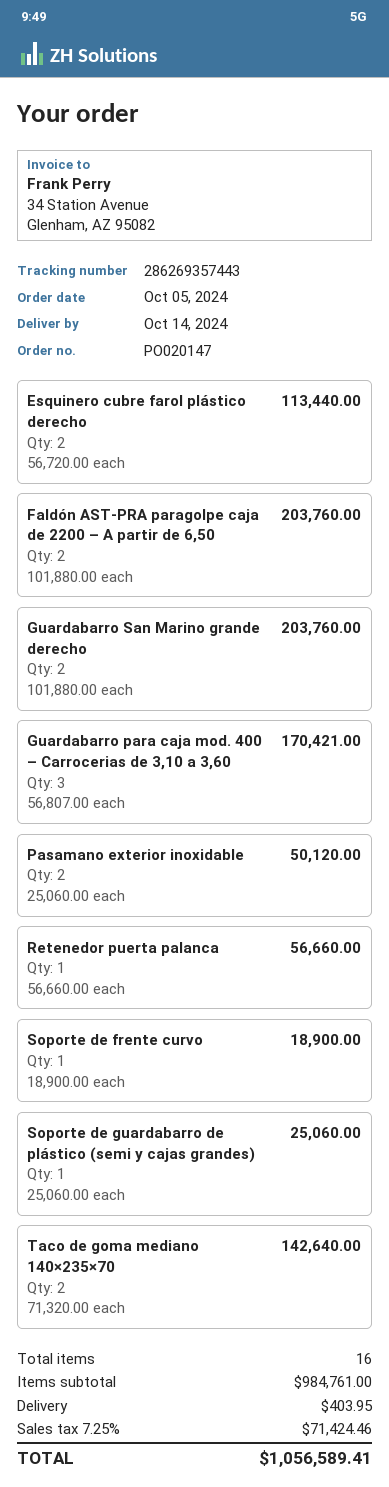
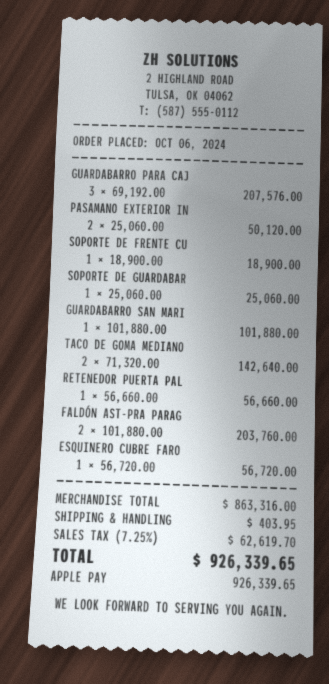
order date: 2024-10-05 -> 2024-10-06
Esquinero cubre farol plástico derecho: 2 x 56720.00 = 113440.00 -> 1 x 56720.00 = 56720.00
Guardabarro San Marino grande derecho: 2 x 101880.00 = 203760.00 -> 1 x 101880.00 = 101880.00
Guardabarro para caja mod. 400 – Carrocerias de 3,10 a 3,60: 3 x 56807.00 = 170421.00 -> 3 x 69192.00 = 207576.00
subtotal: 984761.00 -> 863316.00
tax: 7.25% = 71424.46 -> 7.25% = 62619.70
total: 1056589.41 -> 926339.65

